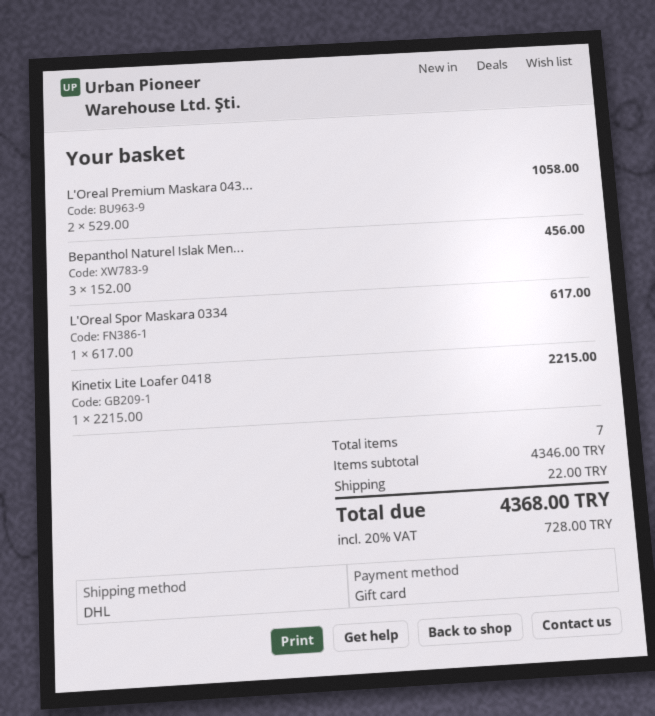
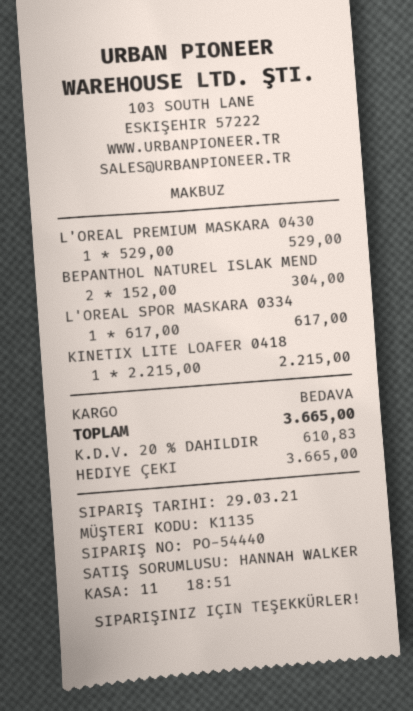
L'Oreal Premium Maskara 043...: 2 x 529.00 = 1058.00 -> 1 x 529.00 = 529.00
Bepanthol Naturel Islak Men...: 3 x 152.00 = 456.00 -> 2 x 152.00 = 304.00
shipping: 22.00 -> 0.00
tax: 20% = 728.00 -> 20% = 610.83
total: 4368.00 -> 3665.00

